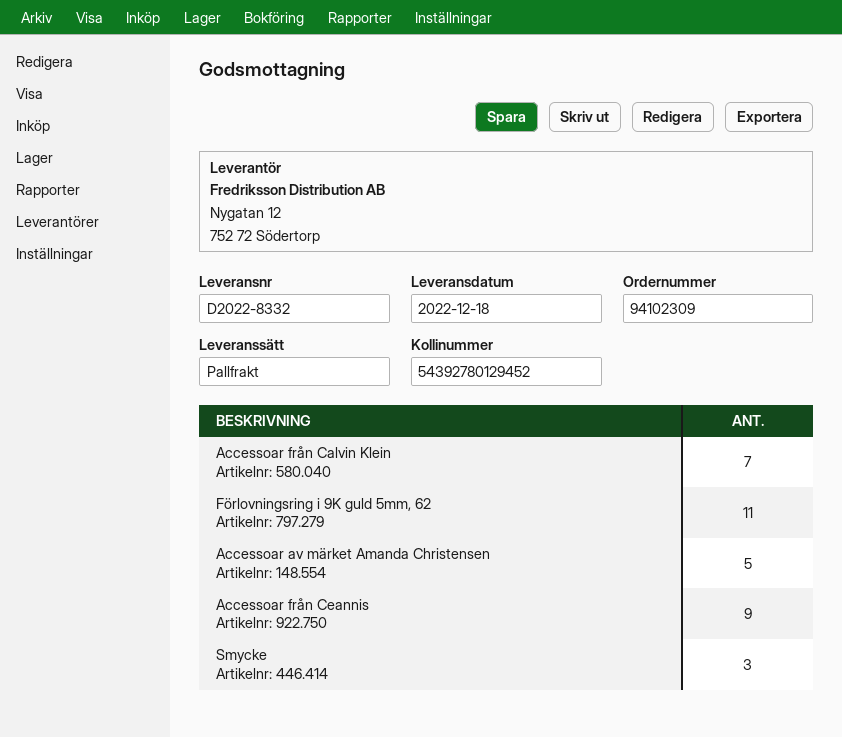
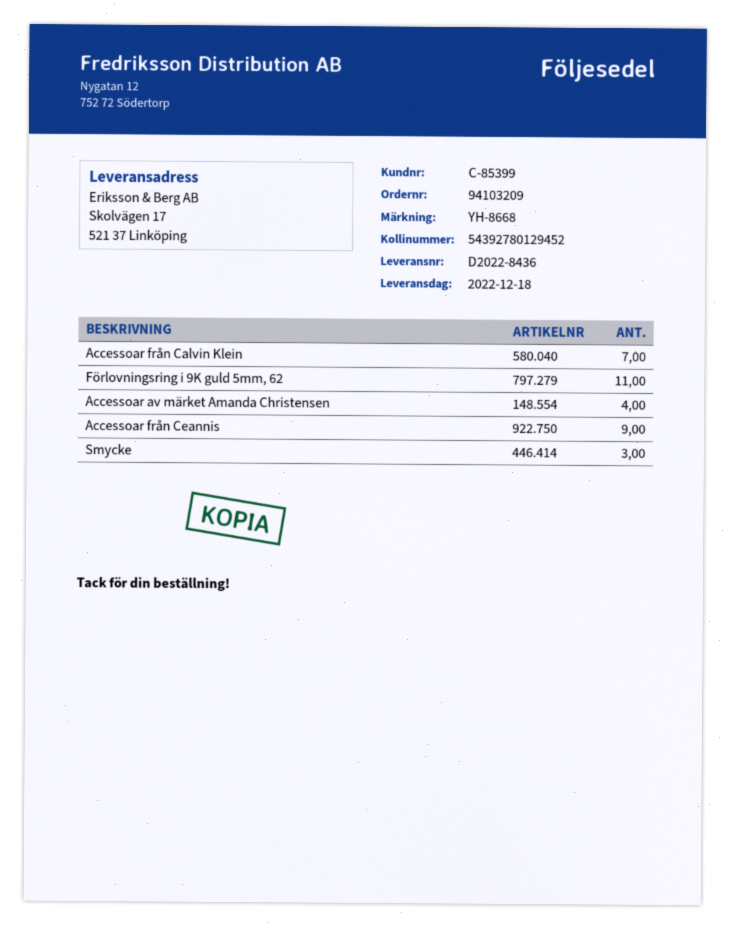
order number: 94102309 -> 94103209
delivery note number: D2022-8332 -> D2022-8436
Accessoar av märket Amanda Christensen: 5 -> 4

